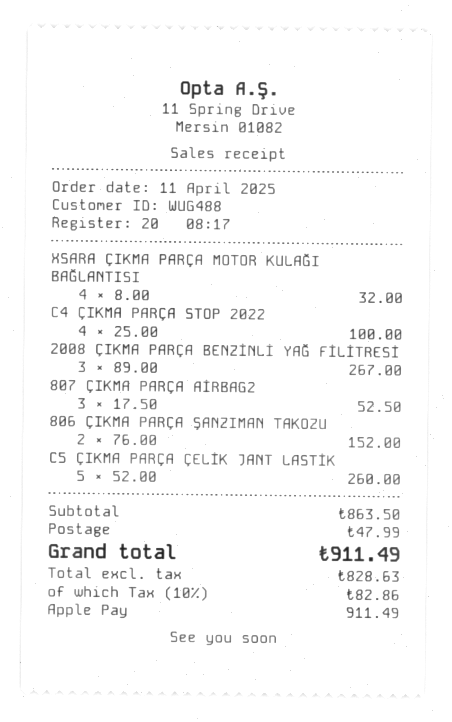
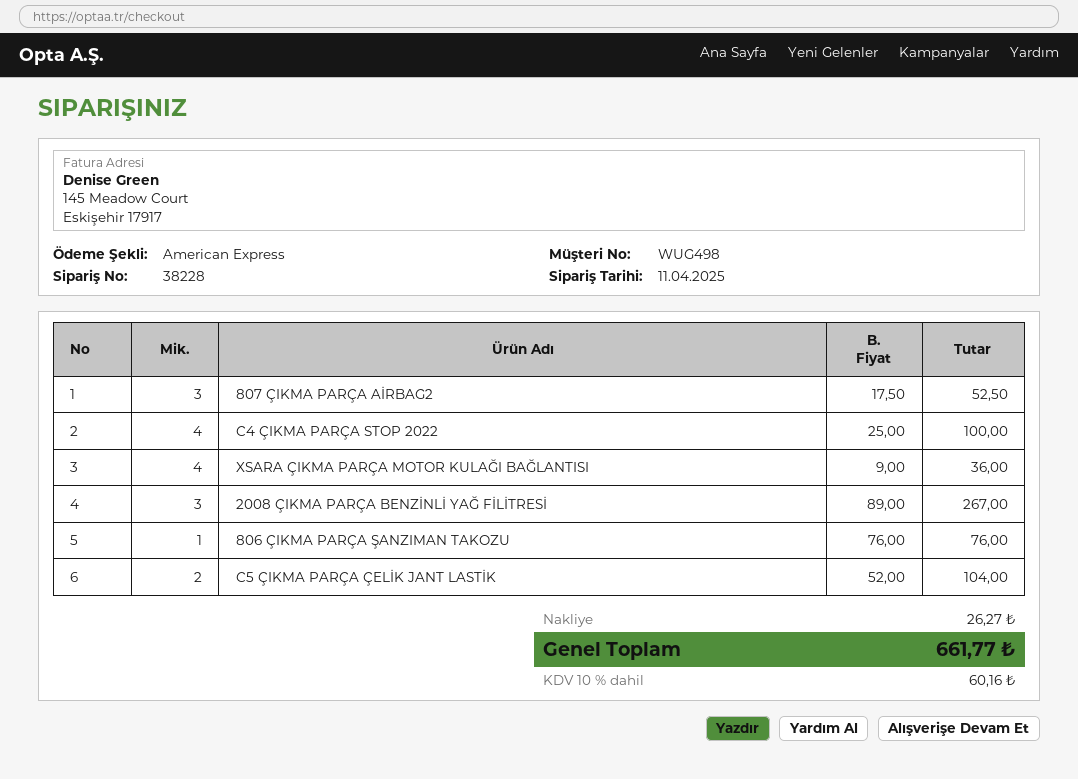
customer number: WUG488 -> WUG498
payment method: Apple Pay -> American Express
XSARA ÇIKMA PARÇA MOTOR KULAĞI BAĞLANTISI: 4 x 8.00 = 32.00 -> 4 x 9.00 = 36.00
806 ÇIKMA PARÇA ŞANZIMAN TAKOZU: 2 x 76.00 = 152.00 -> 1 x 76.00 = 76.00
C5 ÇIKMA PARÇA ÇELİK JANT LASTİK: 5 x 52.00 = 260.00 -> 2 x 52.00 = 104.00
shipping: 47.99 -> 26.27
tax: 10% = 82.86 -> 10% = 60.16
total: 911.49 -> 661.77

